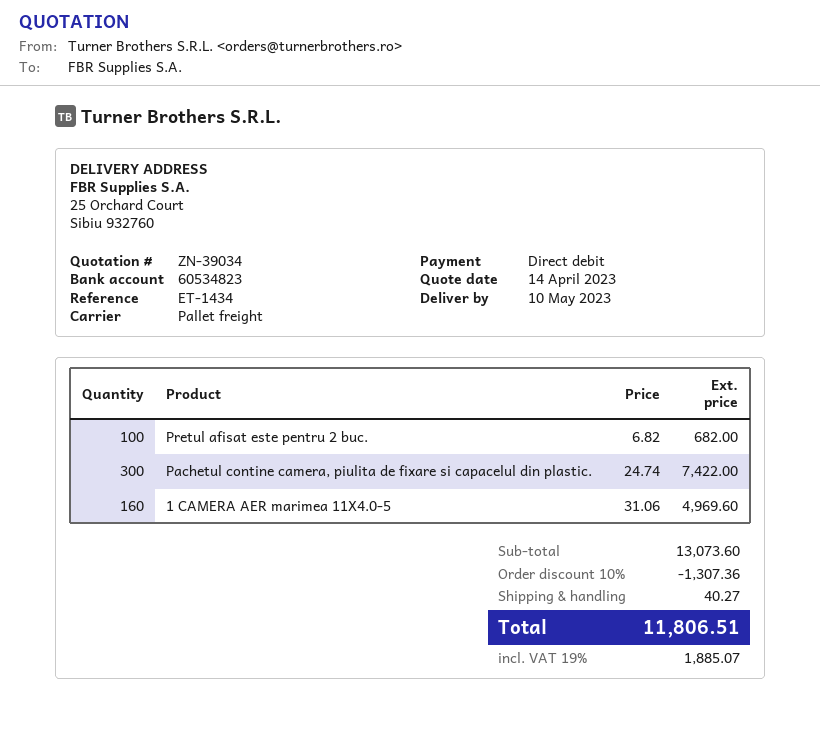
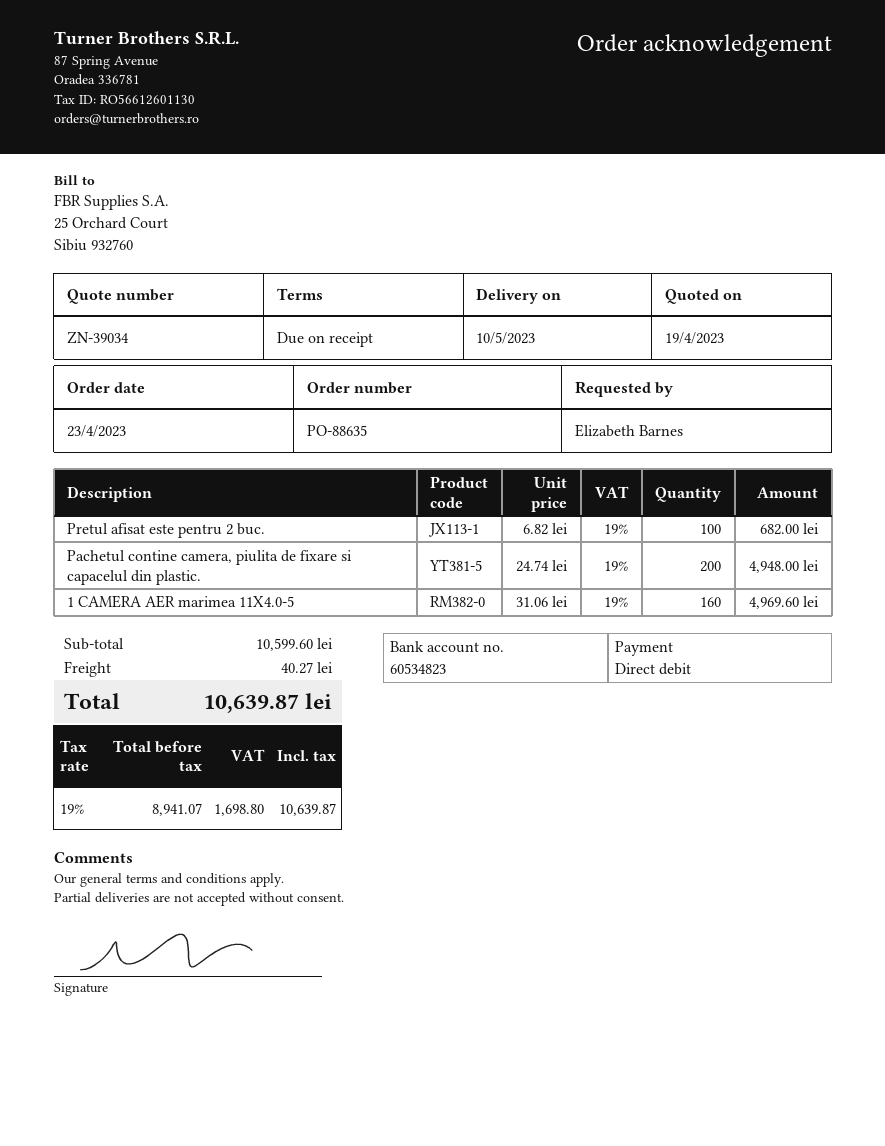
quote date: 2023-04-14 -> 2023-04-19
Pachetul contine camera, piulita de fixare si capacelul din plastic.: 300 x 24.74 = 7422.00 -> 200 x 24.74 = 4948.00
subtotal: 13073.60 -> 10599.60
discount: 10% = 1307.36 -> none
tax: 19% = 1885.07 -> 19% = 1698.80
total: 11806.51 -> 10639.87

